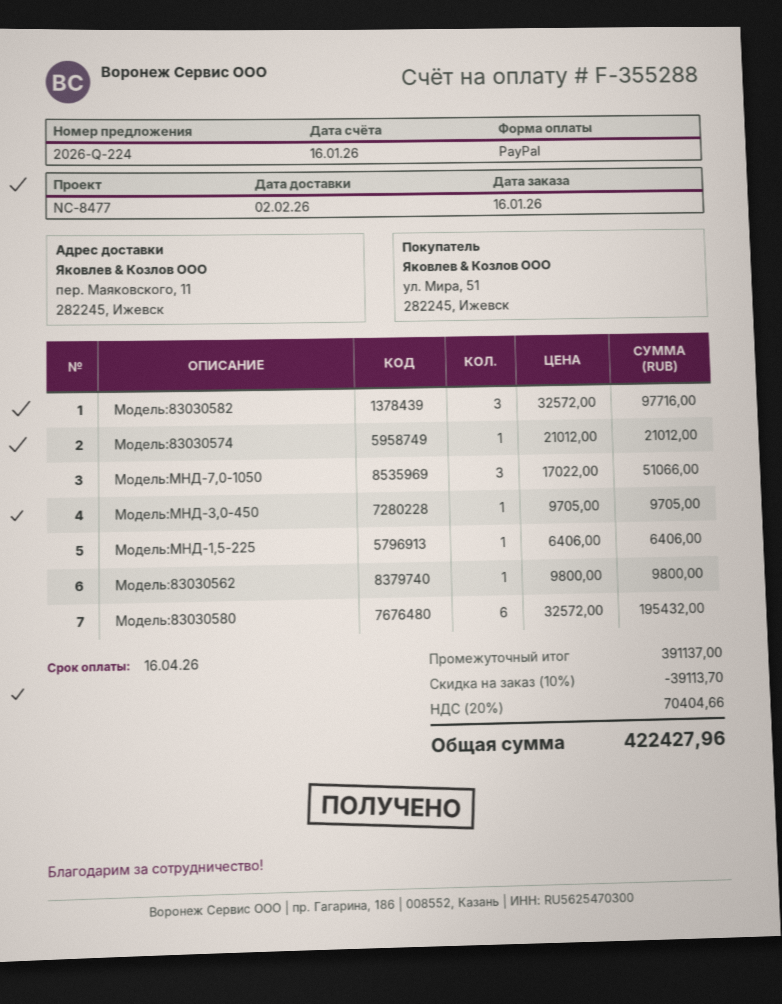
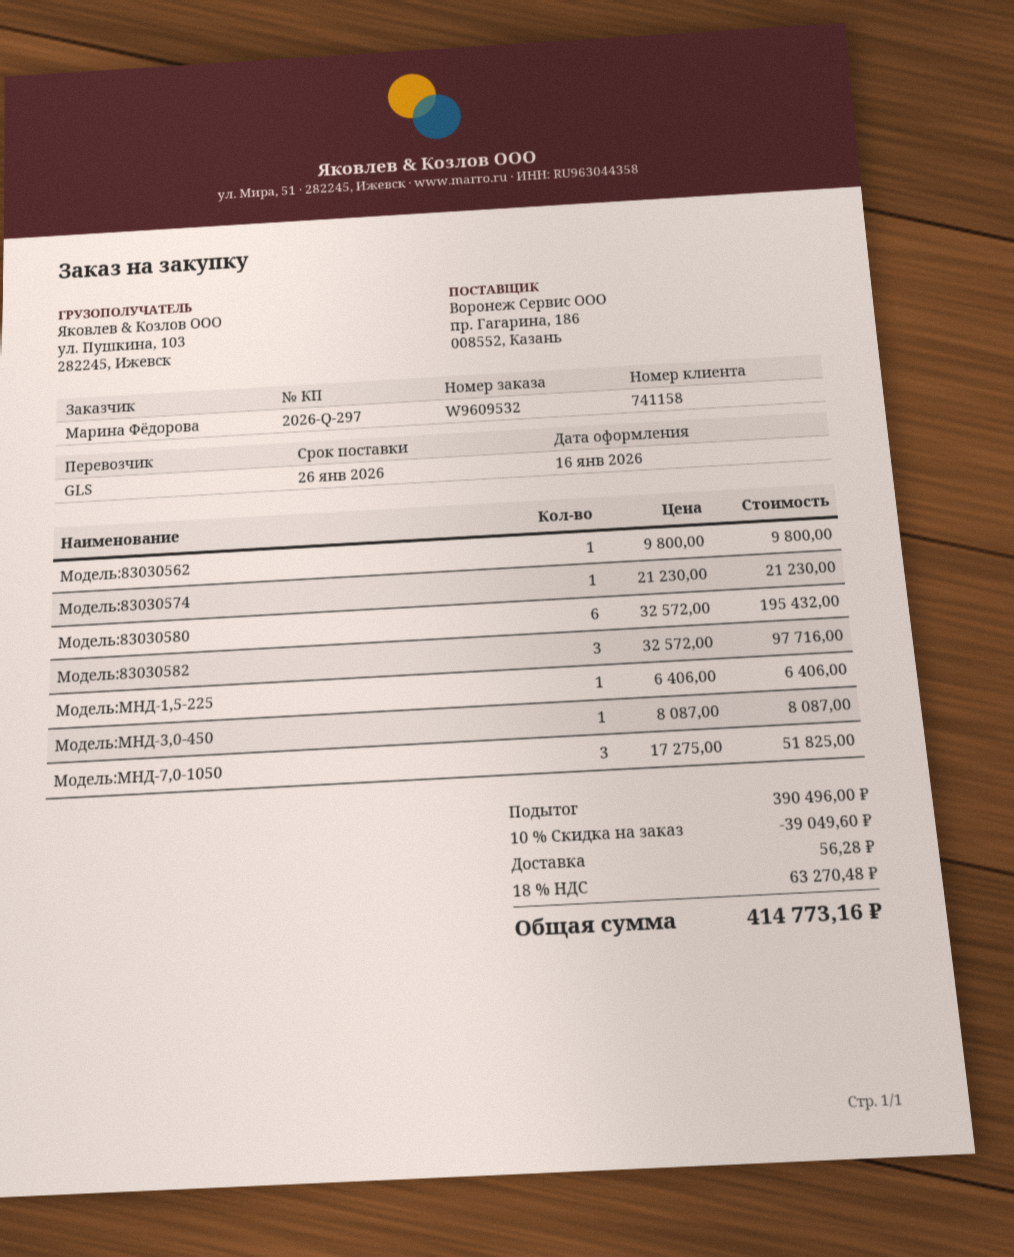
quote number: 2026-Q-224 -> 2026-Q-297
delivery date: 2026-02-02 -> 2026-01-26
ship to: пер. Маяковского, 11, 282245, Ижевск -> ул. Пушкина, 103, 282245, Ижевск
Модель:83030574: 1 x 21012.00 = 21012.00 -> 1 x 21230.00 = 21230.00
Модель:МНД-7,0-1050: 3 x 17022.00 = 51066.00 -> 3 x 17275.00 = 51825.00
Модель:МНД-3,0-450: 1 x 9705.00 = 9705.00 -> 1 x 8087.00 = 8087.00
subtotal: 391137.00 -> 390496.00
discount: 10% = 39113.70 -> 10% = 39049.60
shipping: none -> 56.28
tax: 20% = 70404.66 -> 18% = 63270.48
total: 422427.96 -> 414773.16

